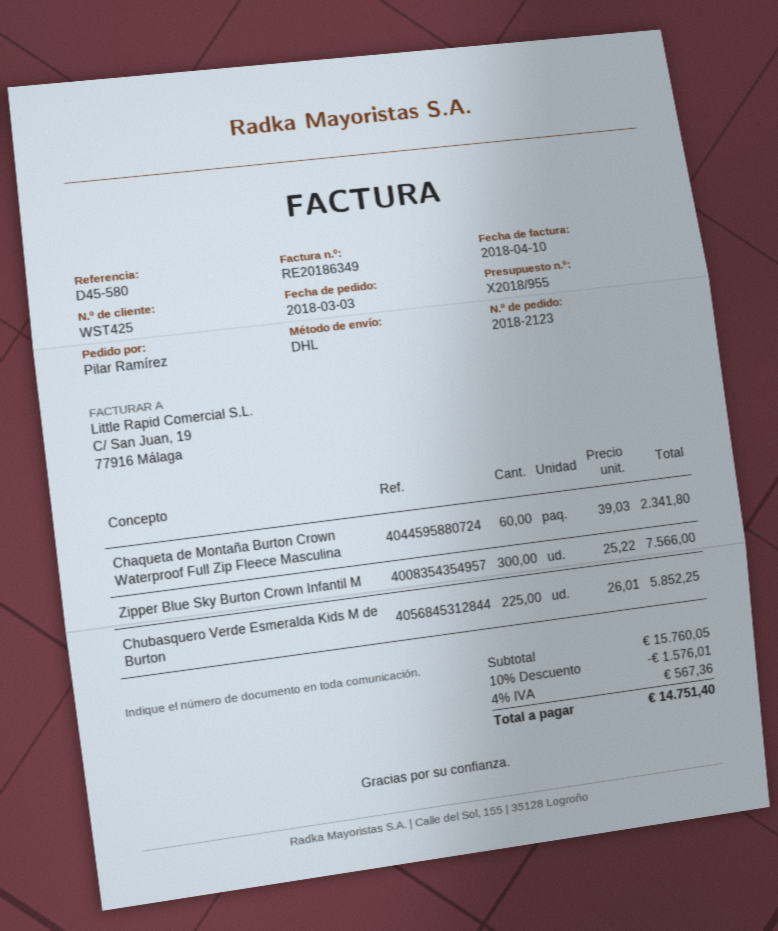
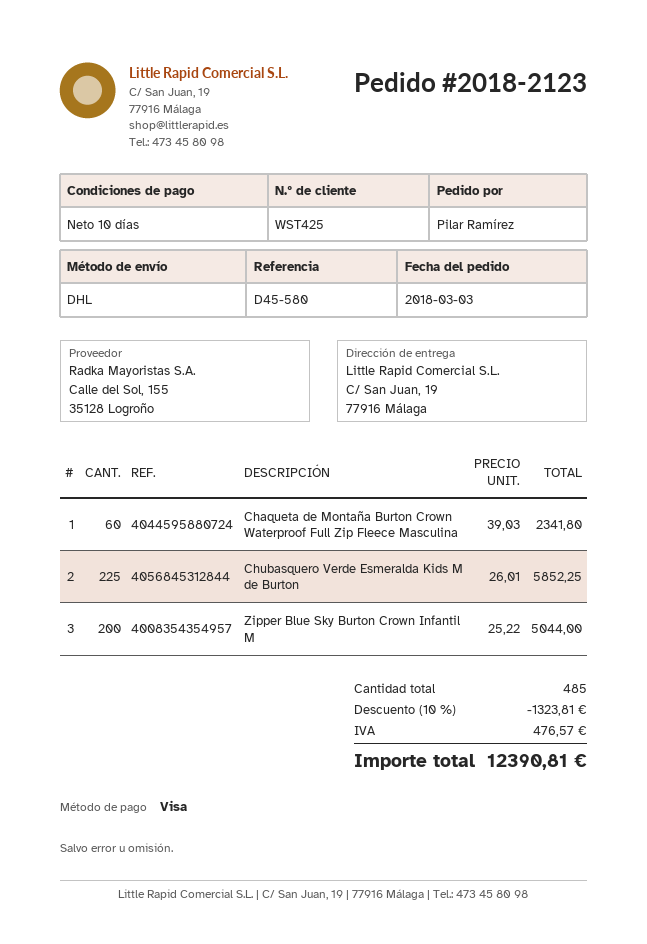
Zipper Blue Sky Burton Crown Infantil M: 300 x 25.22 = 7566.00 -> 200 x 25.22 = 5044.00
discount: 10% = 1576.01 -> 10% = 1323.81
tax: 567.36 -> 476.57
total: 14751.40 -> 12390.81

